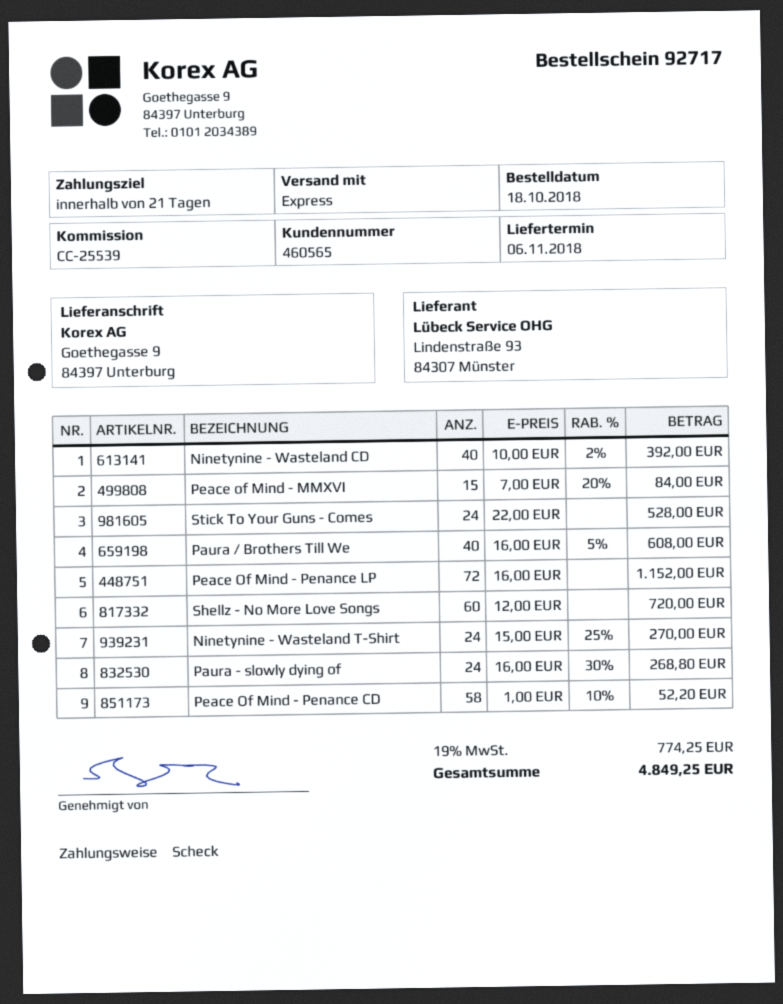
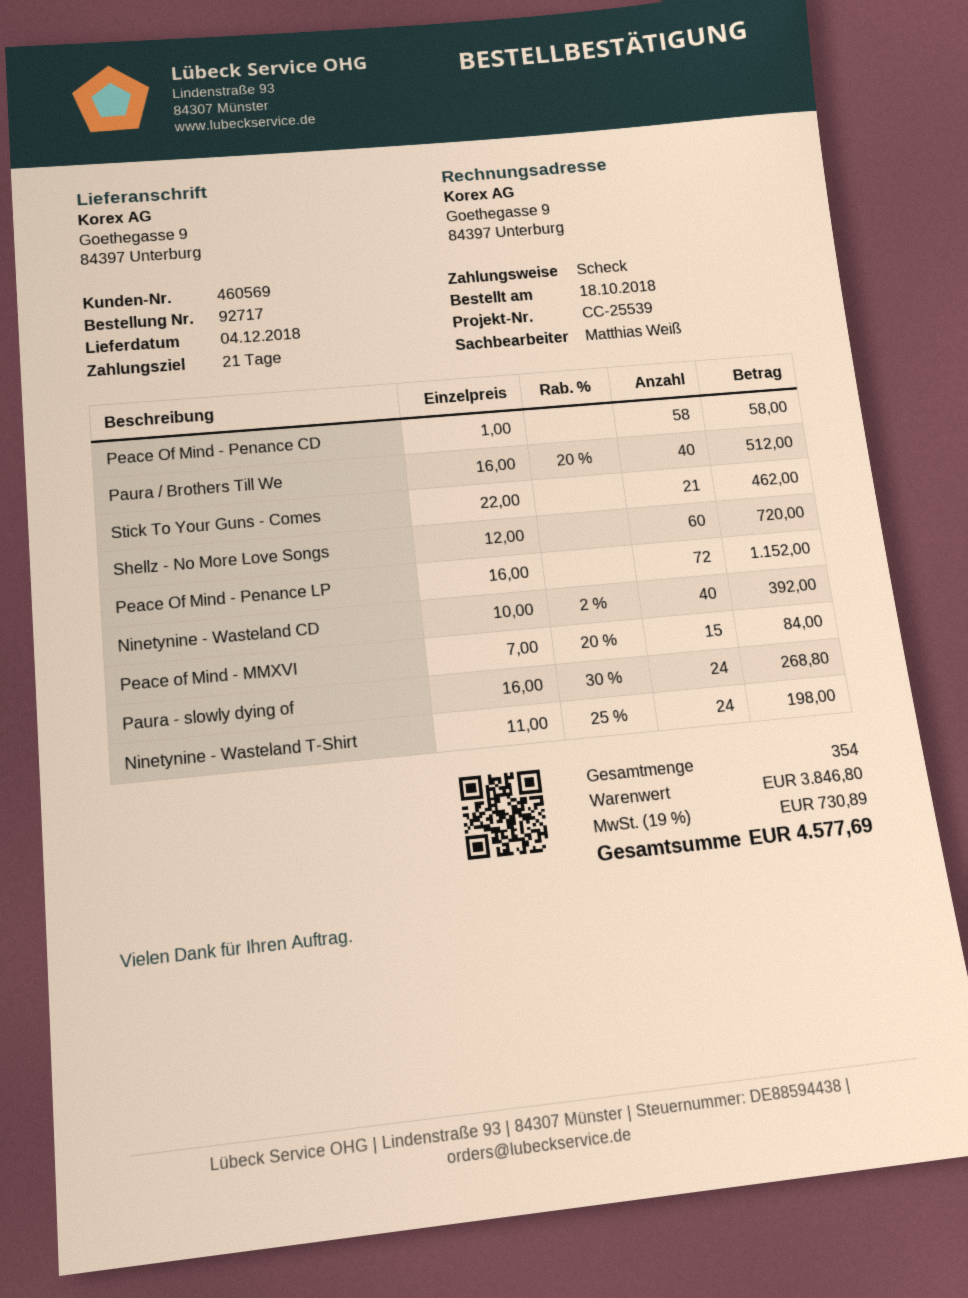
delivery date: 2018-11-06 -> 2018-12-04
customer number: 460565 -> 460569
Stick To Your Guns - Comes: 24 x 22.00 = 528.00 -> 21 x 22.00 = 462.00
Paura / Brothers Till We: 40 x 16.00 - 5% = 608.00 -> 40 x 16.00 - 20% = 512.00
Ninetynine - Wasteland T-Shirt: 24 x 15.00 - 25% = 270.00 -> 24 x 11.00 - 25% = 198.00
Peace Of Mind - Penance CD: 58 x 1.00 - 10% = 52.20 -> 58 x 1.00 = 58.00
tax: 19% = 774.25 -> 19% = 730.89
total: 4849.25 -> 4577.69

